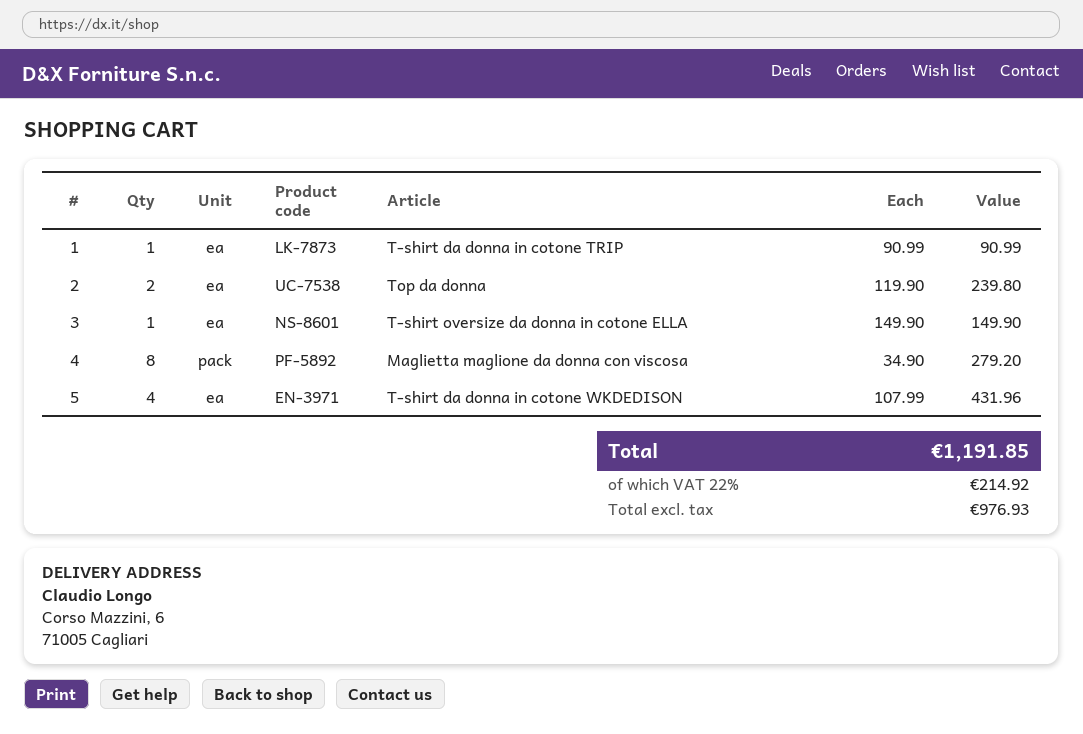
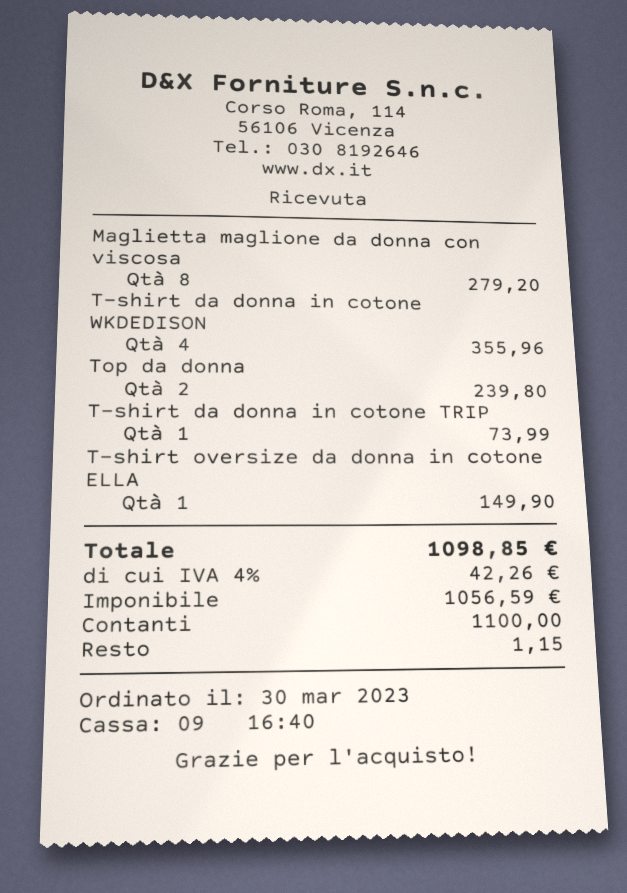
T-shirt da donna in cotone TRIP: 1 for 90.99 -> 1 for 73.99
T-shirt da donna in cotone WKDEDISON: 4 for 431.96 -> 4 for 355.96
net: 976.93 -> 1056.59
tax: 22% = 214.92 -> 4% = 42.26
total: 1191.85 -> 1098.85

